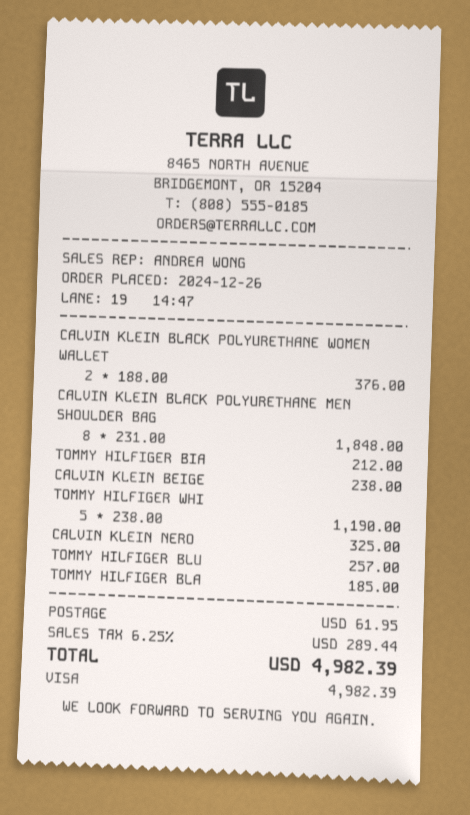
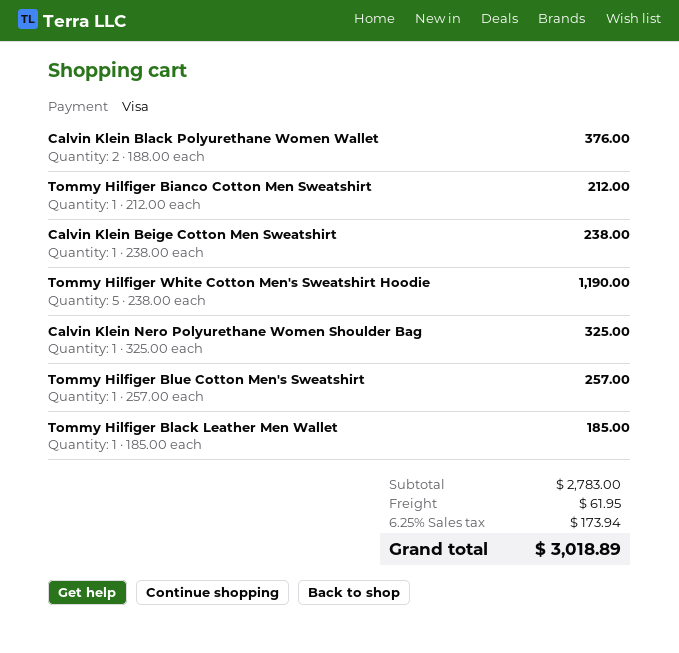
CALVIN KLEIN BLACK POLYURETHANE MEN SHOULDER BAG: 8 x 231.00 = 1848.00 -> none
tax: 6.25% = 289.44 -> 6.25% = 173.94
total: 4982.39 -> 3018.89

